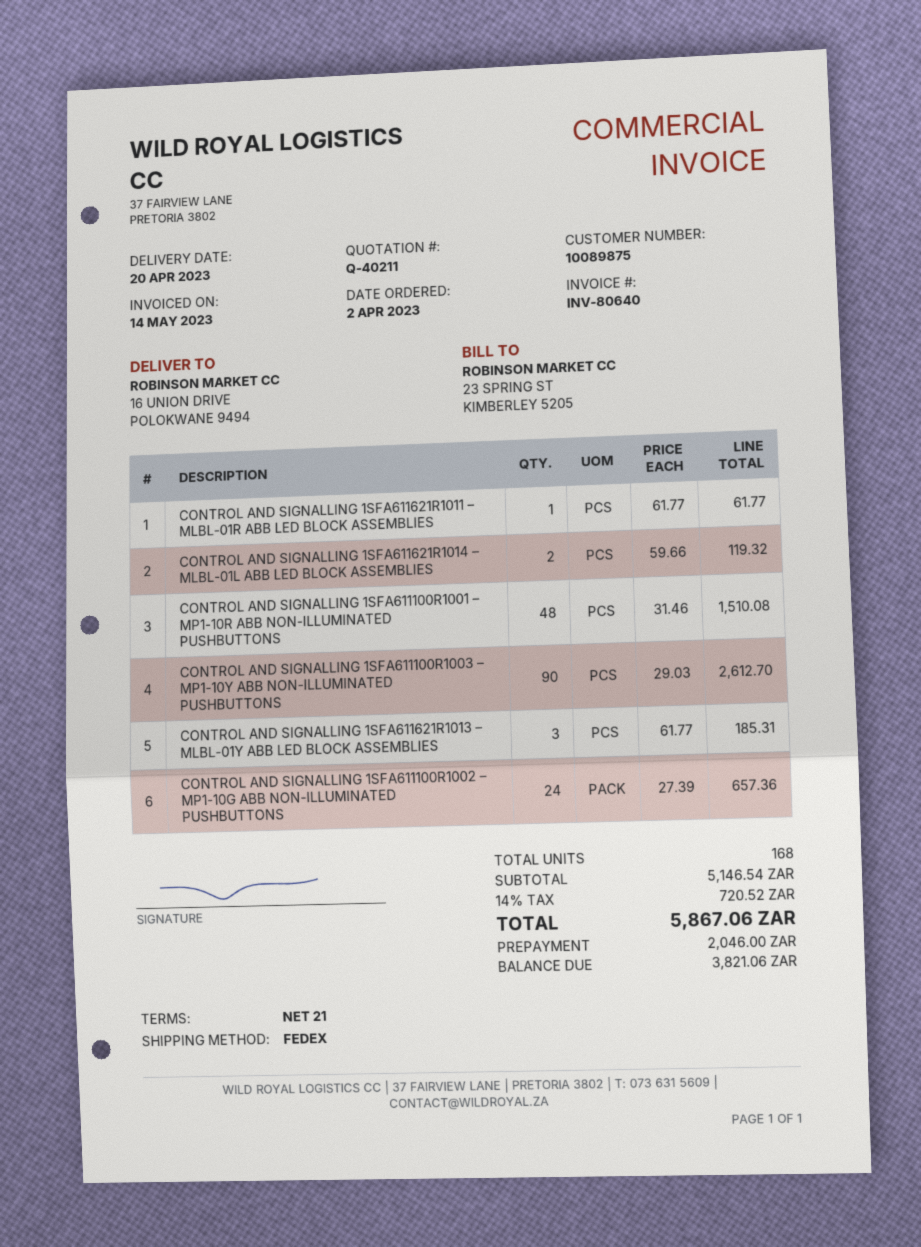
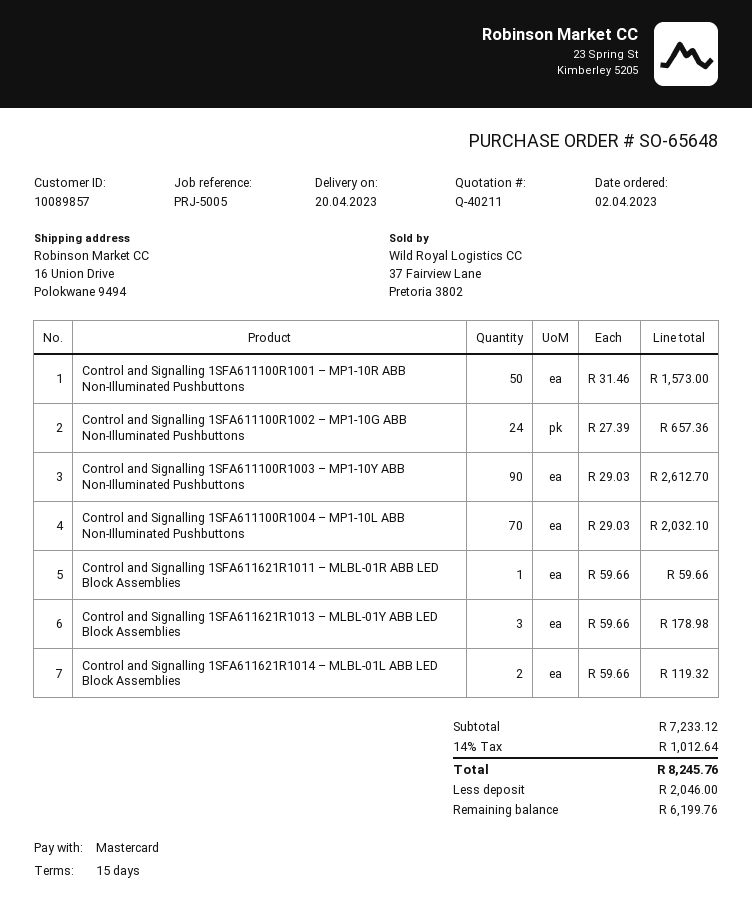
payment terms: 21 days -> 15 days
customer number: 10089875 -> 10089857
CONTROL AND SIGNALLING 1SFA611621R1011 – MLBL-01R ABB LED BLOCK ASSEMBLIES: 1 x 61.77 = 61.77 -> 1 x 59.66 = 59.66
CONTROL AND SIGNALLING 1SFA611100R1001 – MP1-10R ABB NON-ILLUMINATED PUSHBUTTONS: 48 x 31.46 = 1510.08 -> 50 x 31.46 = 1573.00
CONTROL AND SIGNALLING 1SFA611621R1013 – MLBL-01Y ABB LED BLOCK ASSEMBLIES: 3 x 61.77 = 185.31 -> 3 x 59.66 = 178.98
Control and Signalling 1SFA611100R1004 – MP1-10L ABB Non-Illuminated Pushbuttons: none -> 70 x 29.03 = 2032.10
subtotal: 5146.54 -> 7233.12
tax: 14% = 720.52 -> 14% = 1012.64
total: 5867.06 -> 8245.76
balance: 3821.06 -> 6199.76

